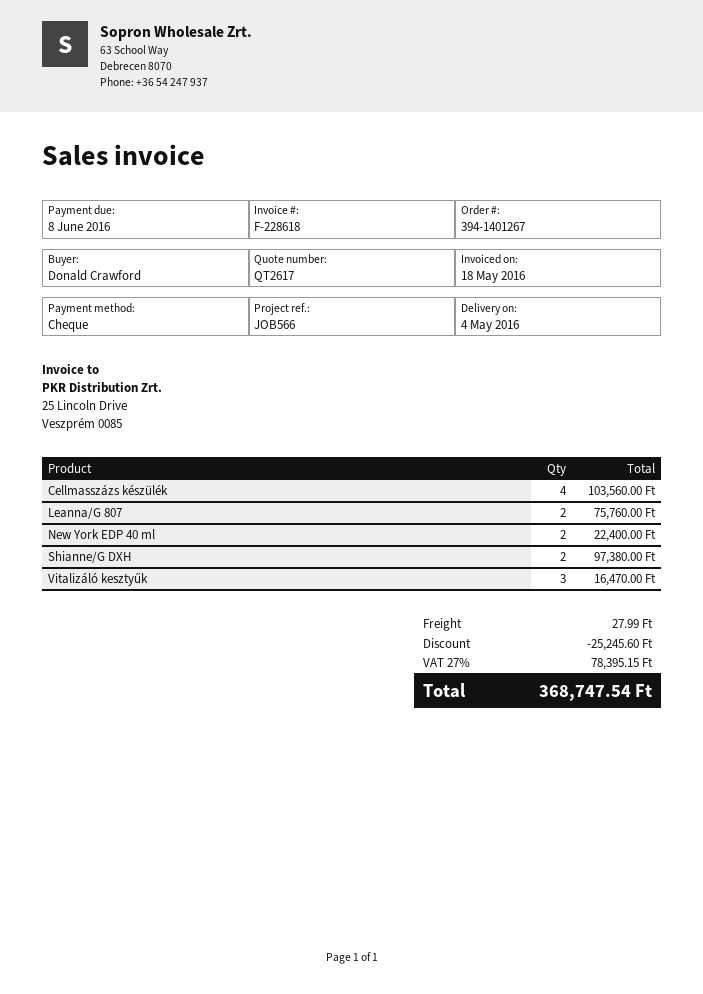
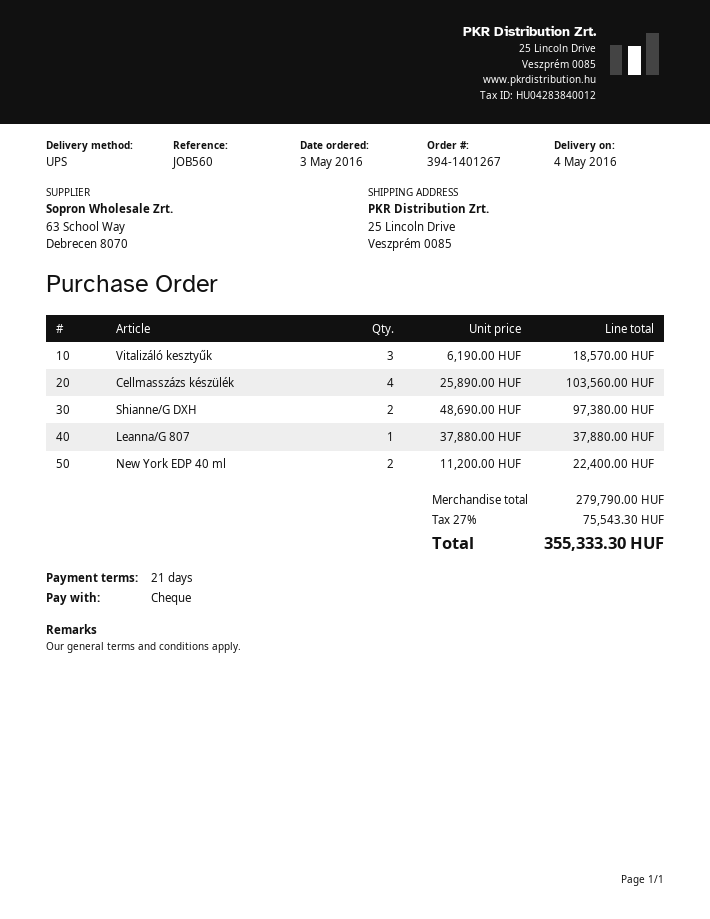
reference: JOB566 -> JOB560
Leanna/G 807: 2 for 75760.00 -> 1 for 37880.00
Vitalizáló kesztyűk: 3 for 16470.00 -> 3 for 18570.00
discount: 25245.60 -> none
shipping: 27.99 -> none
tax: 27% = 78395.15 -> 27% = 75543.30
total: 368747.54 -> 355333.30

